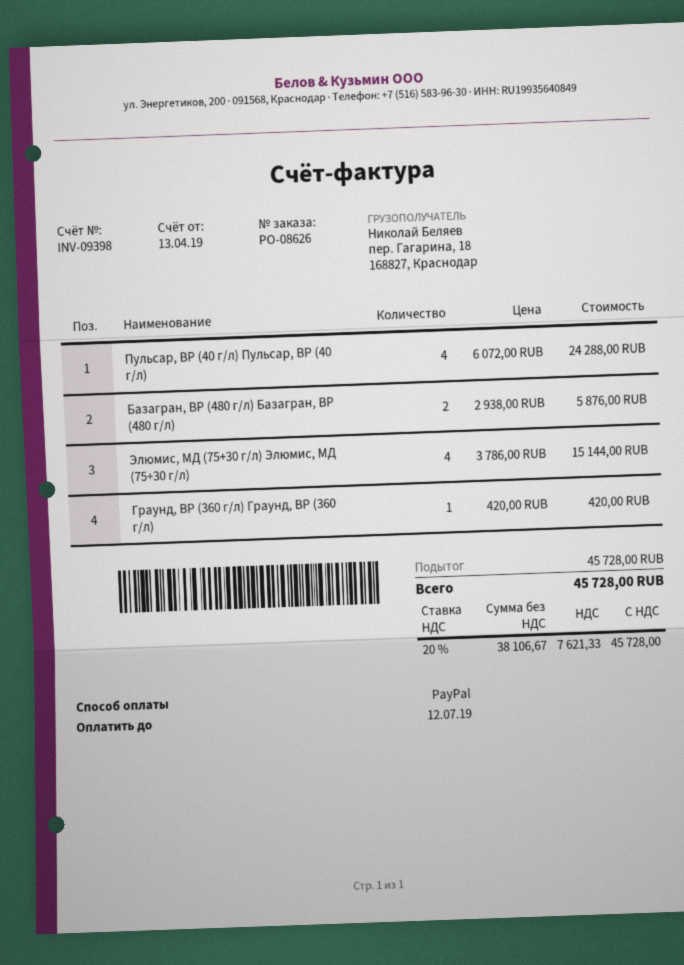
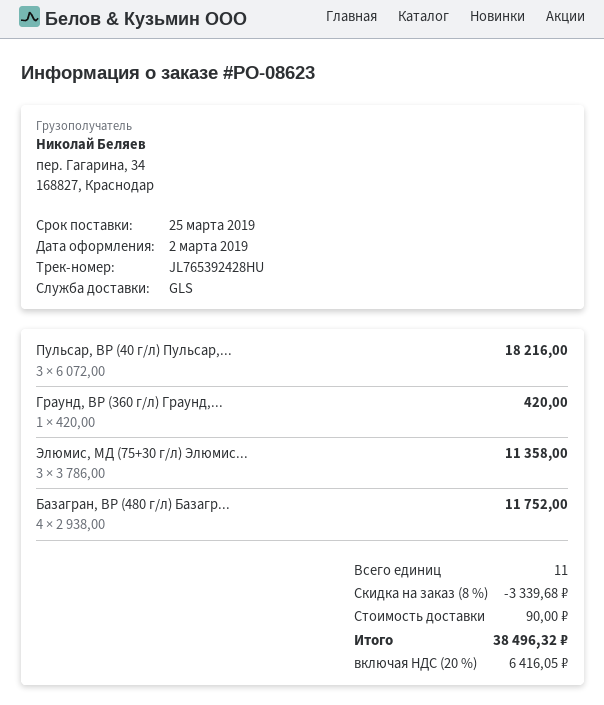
order number: PO-08626 -> PO-08623
ship to: пер. Гагарина, 18, 168827, Краснодар -> пер. Гагарина, 34, 168827, Краснодар
Пульсар, ВР (40 г/л) Пульсар, ВР (40 г/л): 4 x 6072.00 = 24288.00 -> 3 x 6072.00 = 18216.00
Базагран, BР (480 г/л) Базагран, BР (480 г/л): 2 x 2938.00 = 5876.00 -> 4 x 2938.00 = 11752.00
Элюмис, МД (75+30 г/л) Элюмис, МД (75+30 г/л): 4 x 3786.00 = 15144.00 -> 3 x 3786.00 = 11358.00
discount: none -> 8% = 3339.68
shipping: none -> 90.00
tax: 20% = 7621.33 -> 20% = 6416.05
total: 45728.00 -> 38496.32

